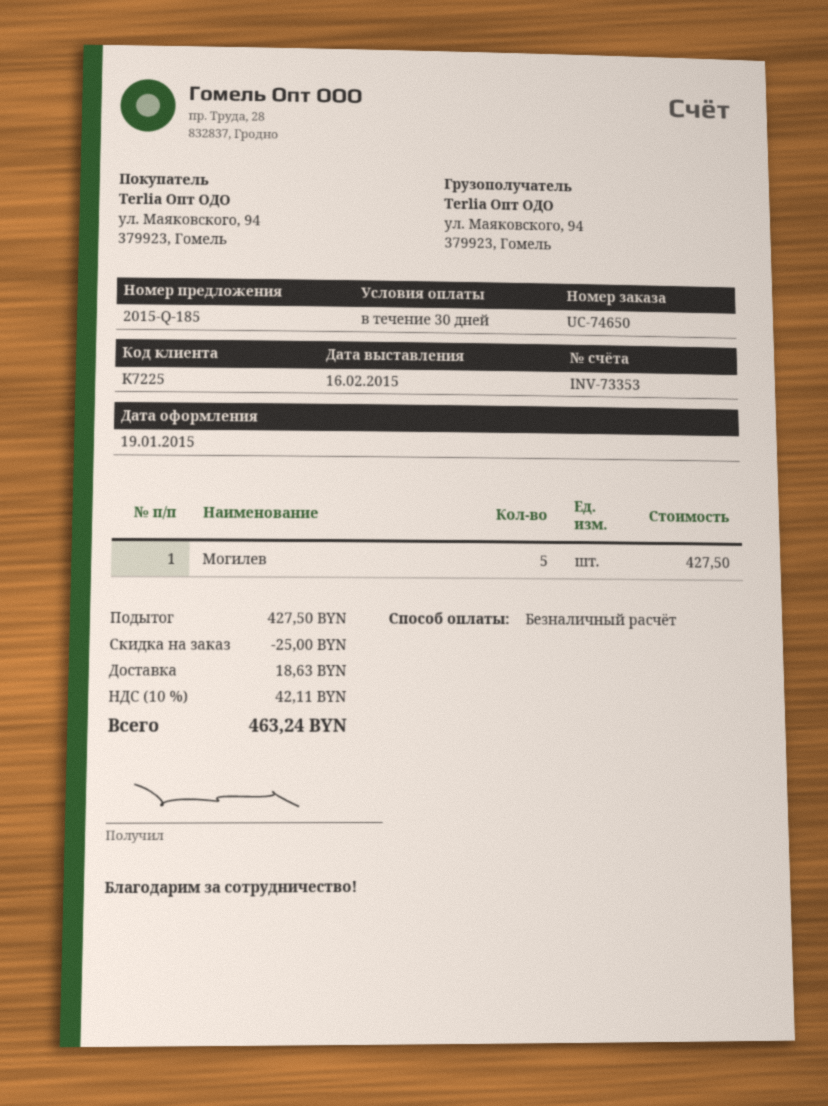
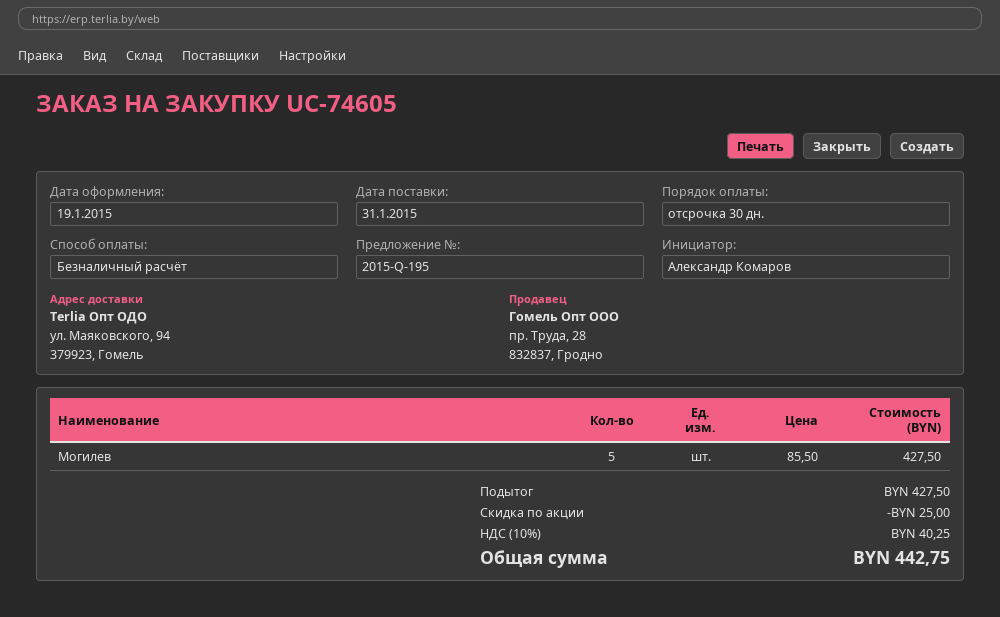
quote number: 2015-Q-185 -> 2015-Q-195
order number: UC-74650 -> UC-74605
shipping: 18.63 -> none
tax: 10% = 42.11 -> 10% = 40.25
total: 463.24 -> 442.75

